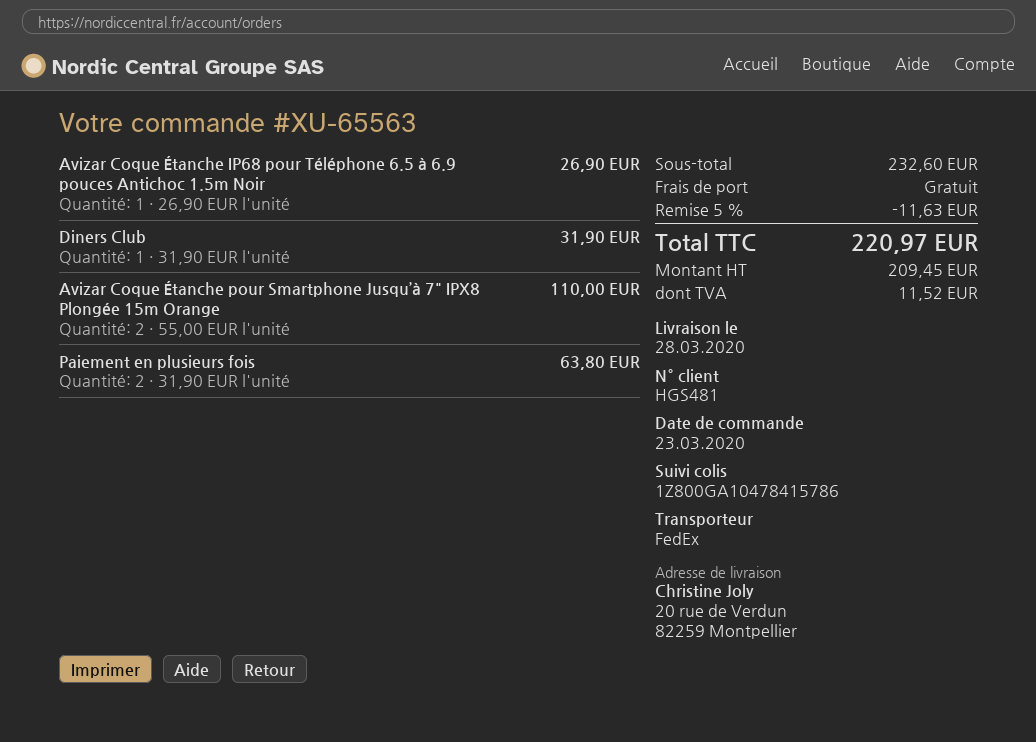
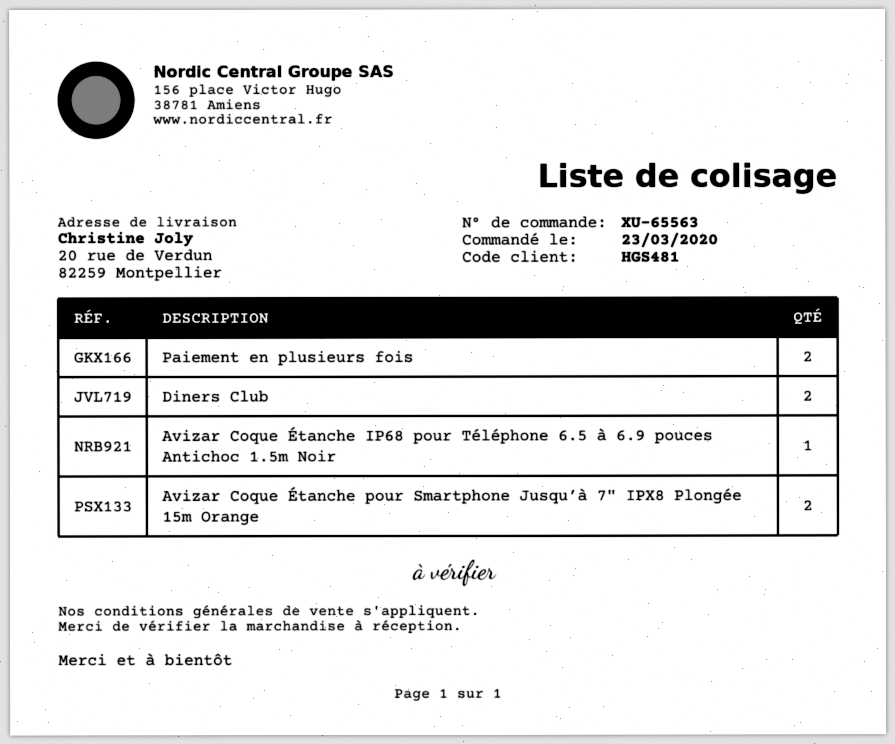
Diners Club: 1 -> 2

